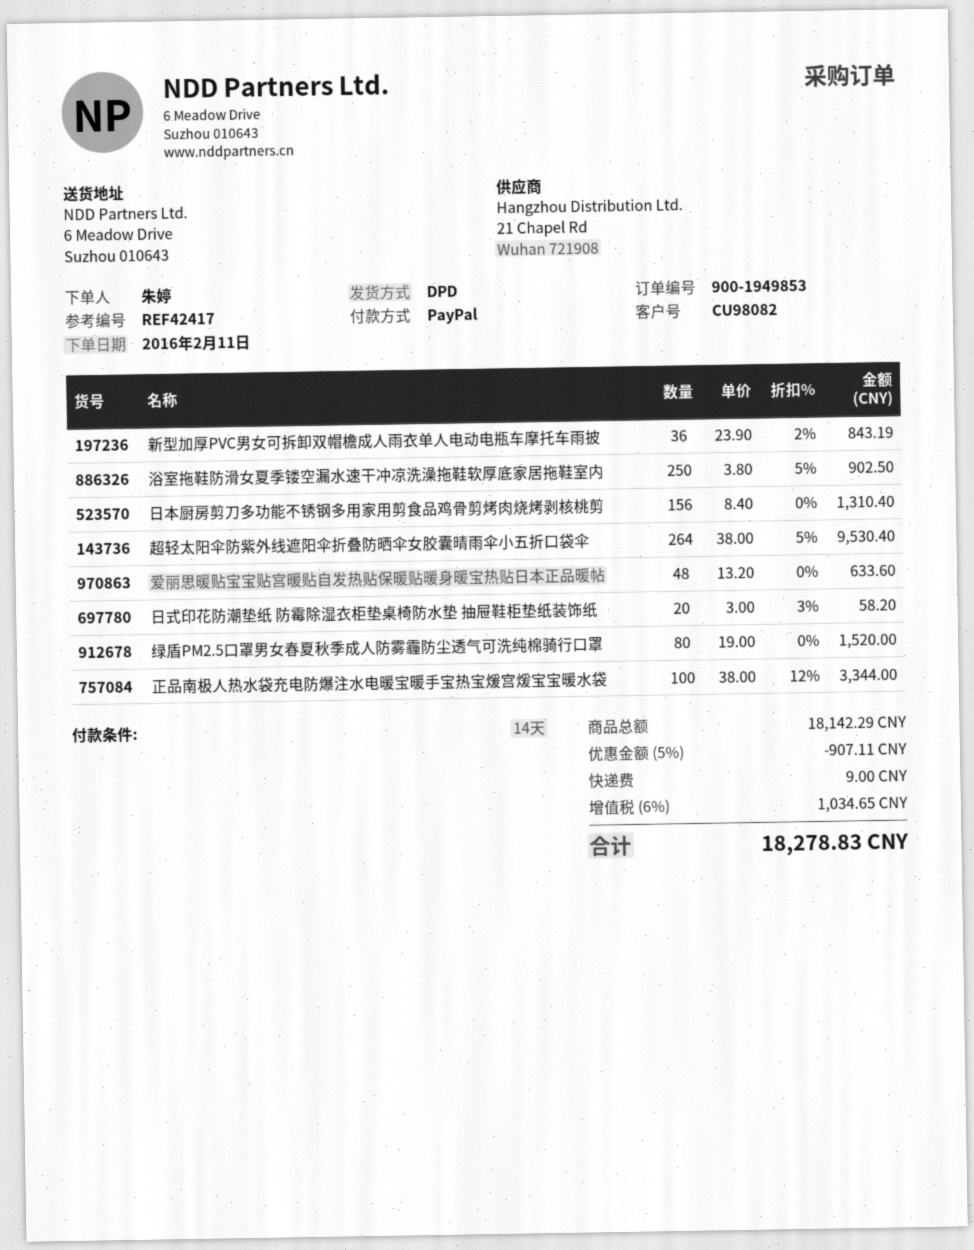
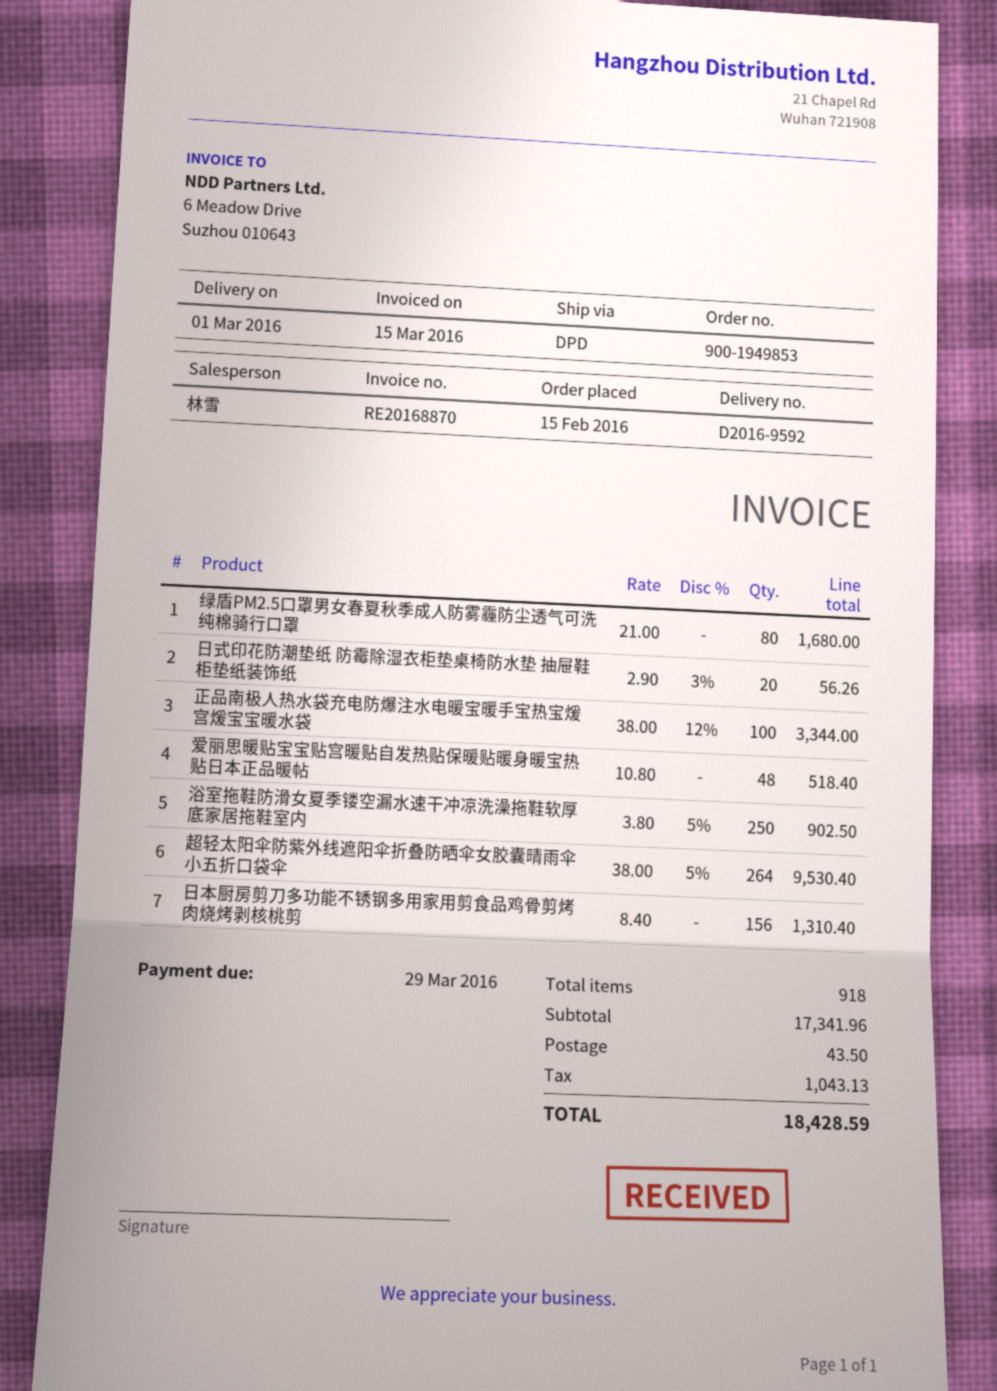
order date: 2016-02-11 -> 2016-02-15
新型加厚PVC男女可拆卸双帽檐成人雨衣单人电动电瓶车摩托车雨披: 36 x 23.90 - 2% = 843.19 -> none
爱丽思暖贴宝宝贴宫暖贴自发热贴保暖贴暖身暖宝热贴日本正品暖帖: 48 x 13.20 = 633.60 -> 48 x 10.80 = 518.40
日式印花防潮垫纸 防霉除湿衣柜垫桌椅防水垫 抽屉鞋柜垫纸装饰纸: 20 x 3.00 - 3% = 58.20 -> 20 x 2.90 - 3% = 56.26
绿盾PM2.5口罩男女春夏秋季成人防雾霾防尘透气可洗纯棉骑行口罩: 80 x 19.00 = 1520.00 -> 80 x 21.00 = 1680.00
subtotal: 18142.29 -> 17341.96
discount: 5% = 907.11 -> none
shipping: 9.00 -> 43.50
tax: 1034.65 -> 1043.13
total: 18278.83 -> 18428.59

